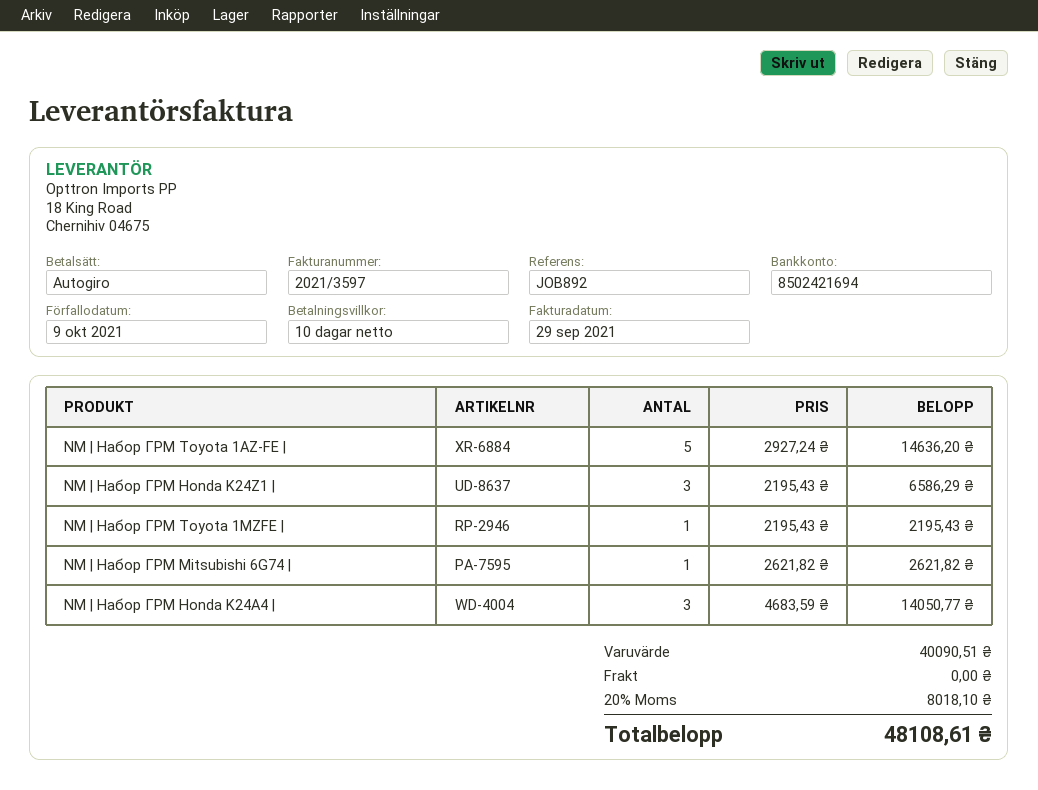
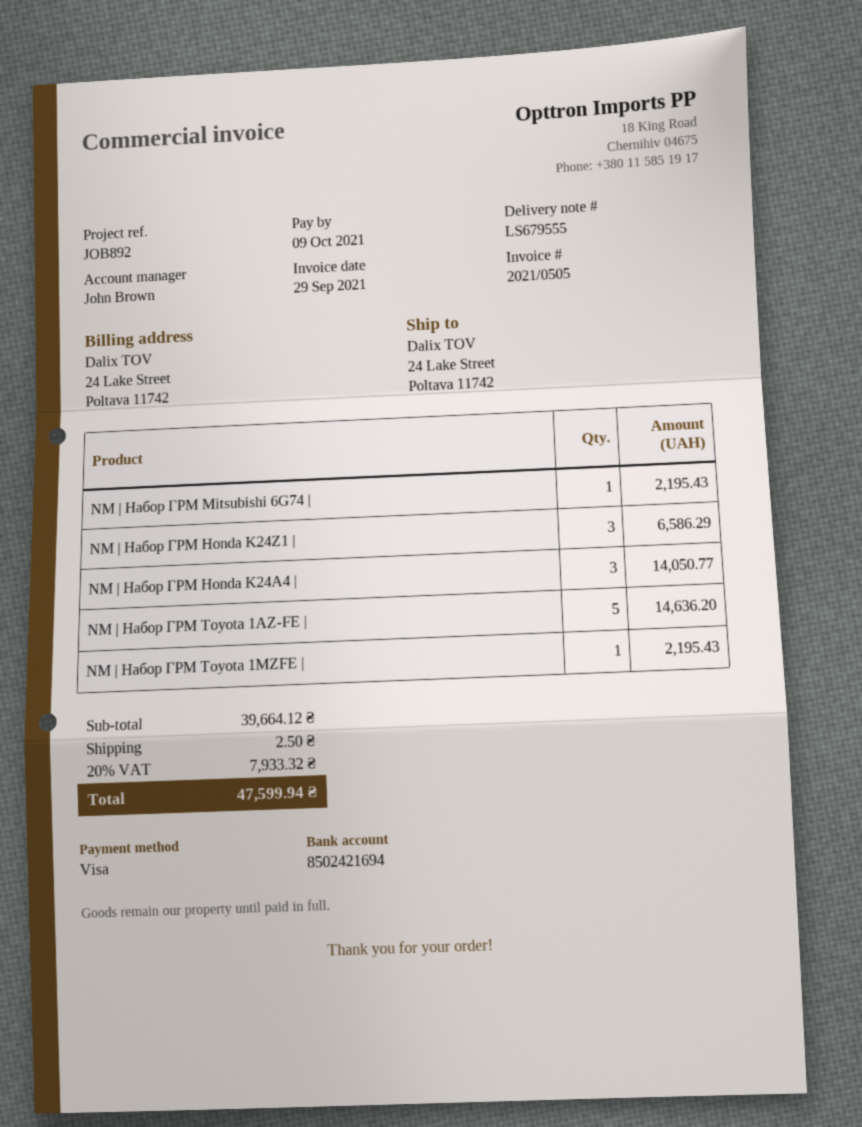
invoice number: 2021/3597 -> 2021/0505
payment method: direct debit -> Visa
NM | Набор ГРМ Mitsubishi 6G74 |: 1 for 2621.82 -> 1 for 2195.43
subtotal: 40090.51 -> 39664.12
shipping: 0.00 -> 2.50
tax: 20% = 8018.10 -> 20% = 7933.32
total: 48108.61 -> 47599.94

